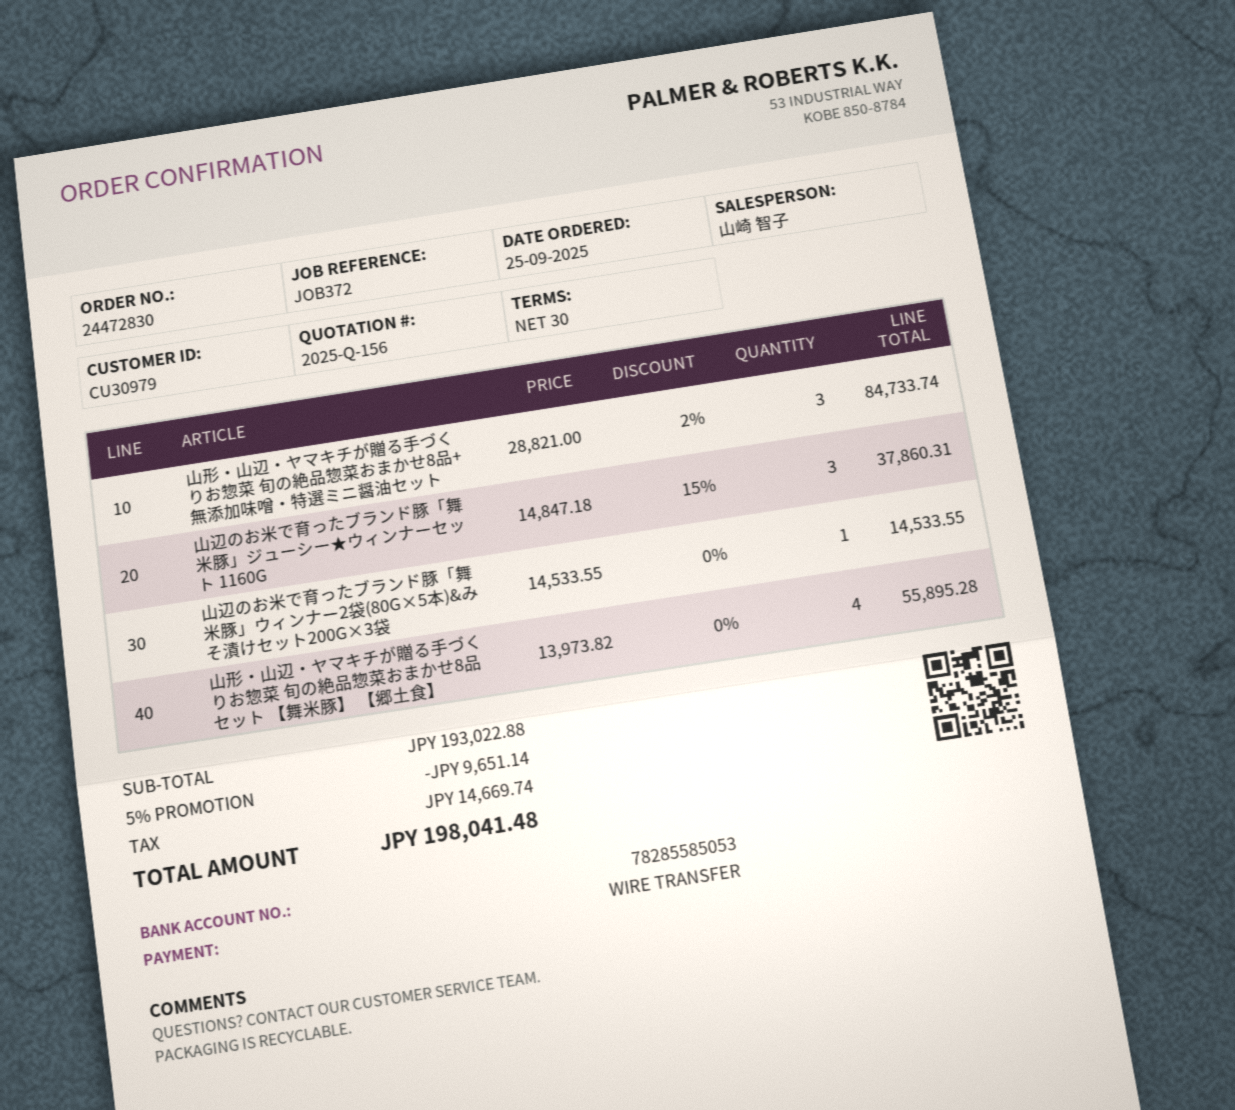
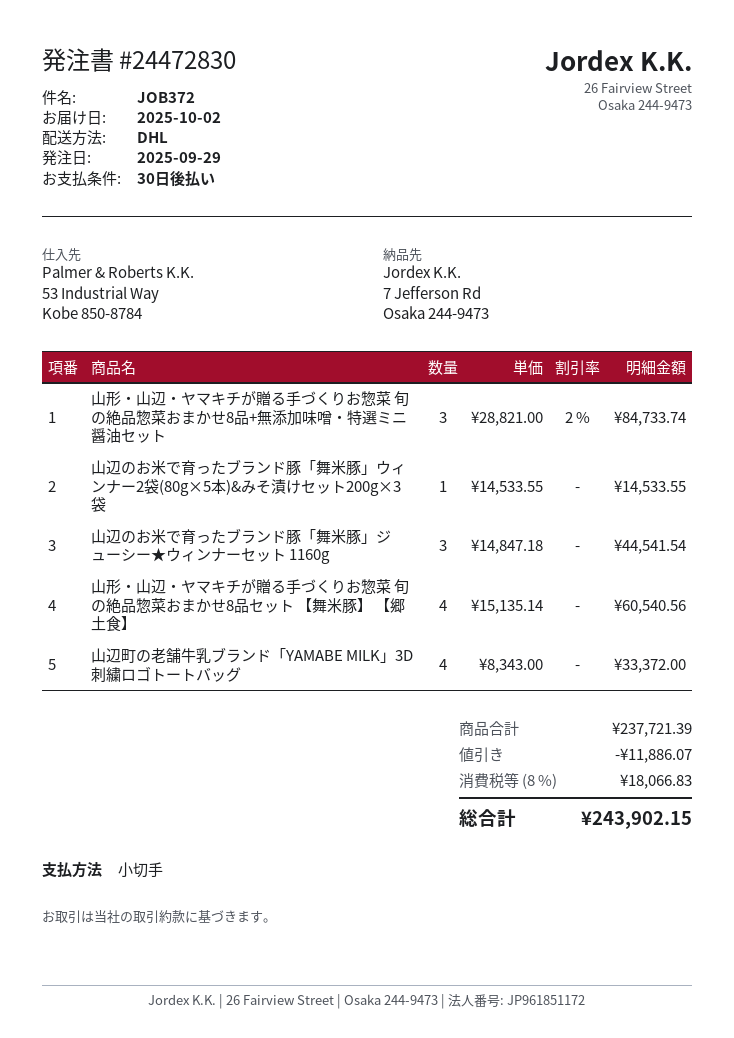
order date: 2025-09-25 -> 2025-09-29
payment method: bank transfer -> cheque
山辺のお米で育ったブランド豚「舞米豚」ジューシー★ウィンナーセット 1160G: 3 x 14847.18 - 15% = 37860.31 -> 3 x 14847.18 = 44541.54
山形・山辺・ヤマキチが贈る手づくりお惣菜 旬の絶品惣菜おまかせ8品セット 【舞米豚】 【郷土食】: 4 x 13973.82 = 55895.28 -> 4 x 15135.14 = 60540.56
山辺町の老舗牛乳ブランド「YAMABE MILK」3D刺繍ロゴトートバッグ: none -> 4 x 8343.00 = 33372.00
subtotal: 193022.88 -> 237721.39
discount: 9651.14 -> 11886.07
tax: 14669.74 -> 18066.83
total: 198041.48 -> 243902.15

